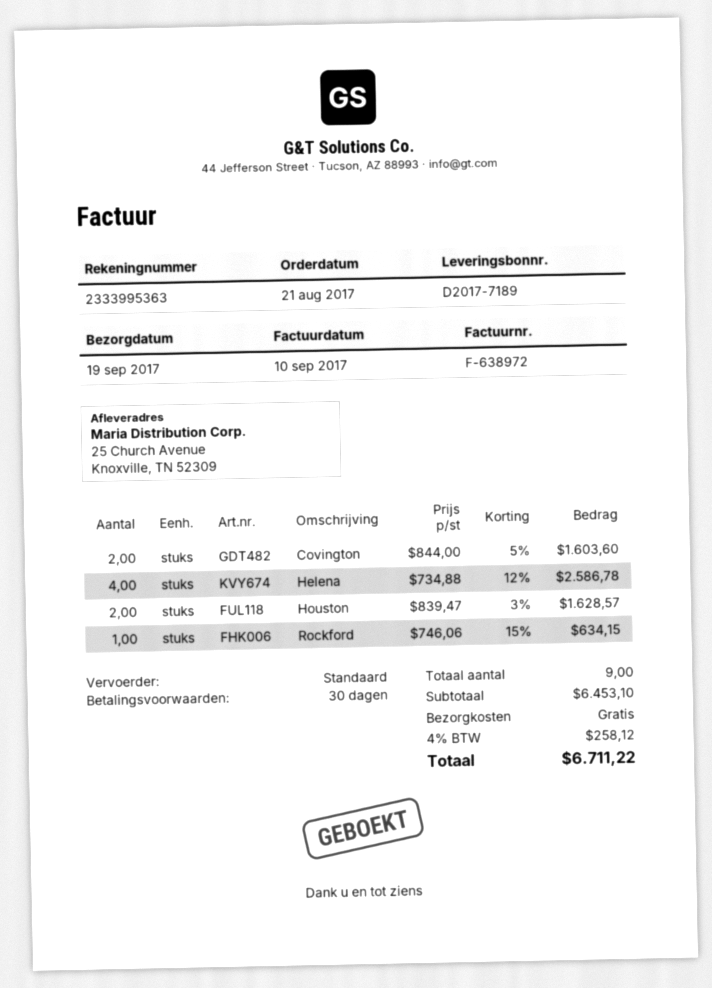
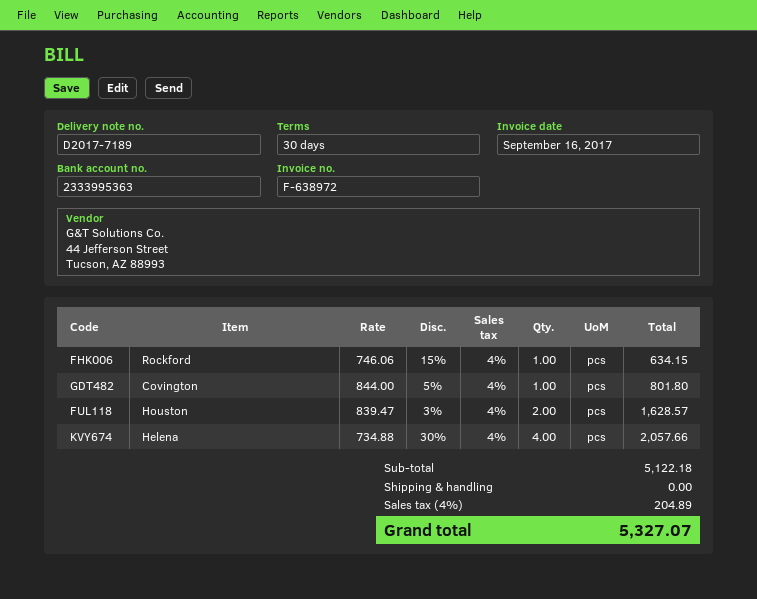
invoice date: 2017-09-10 -> 2017-09-16
Covington: 2 x 844.00 - 5% = 1603.60 -> 1 x 844.00 - 5% = 801.80
Helena: 4 x 734.88 - 12% = 2586.78 -> 4 x 734.88 - 30% = 2057.66
subtotal: 6453.10 -> 5122.18
tax: 4% = 258.12 -> 4% = 204.89
total: 6711.22 -> 5327.07

